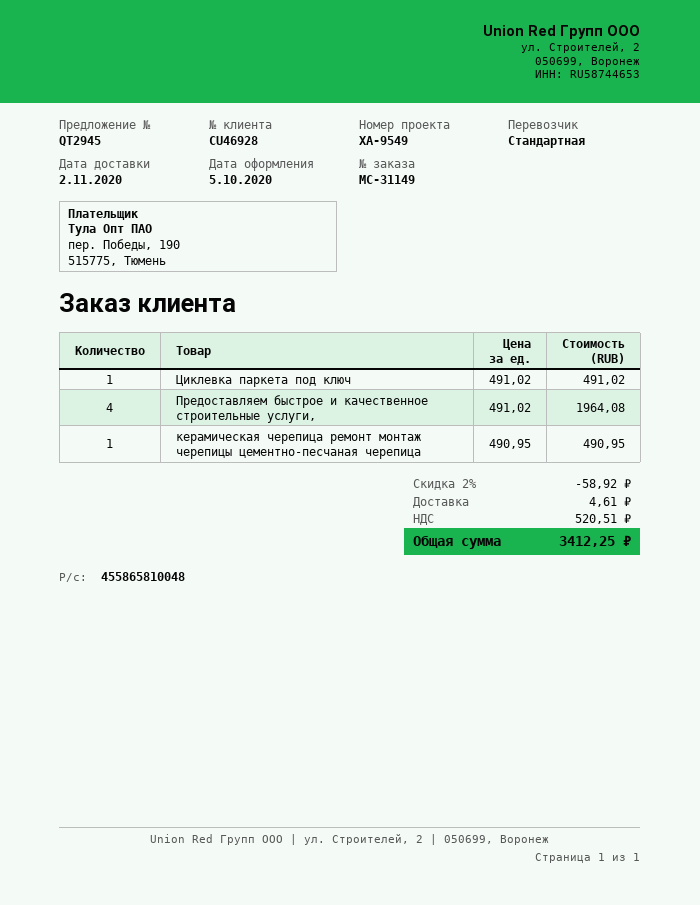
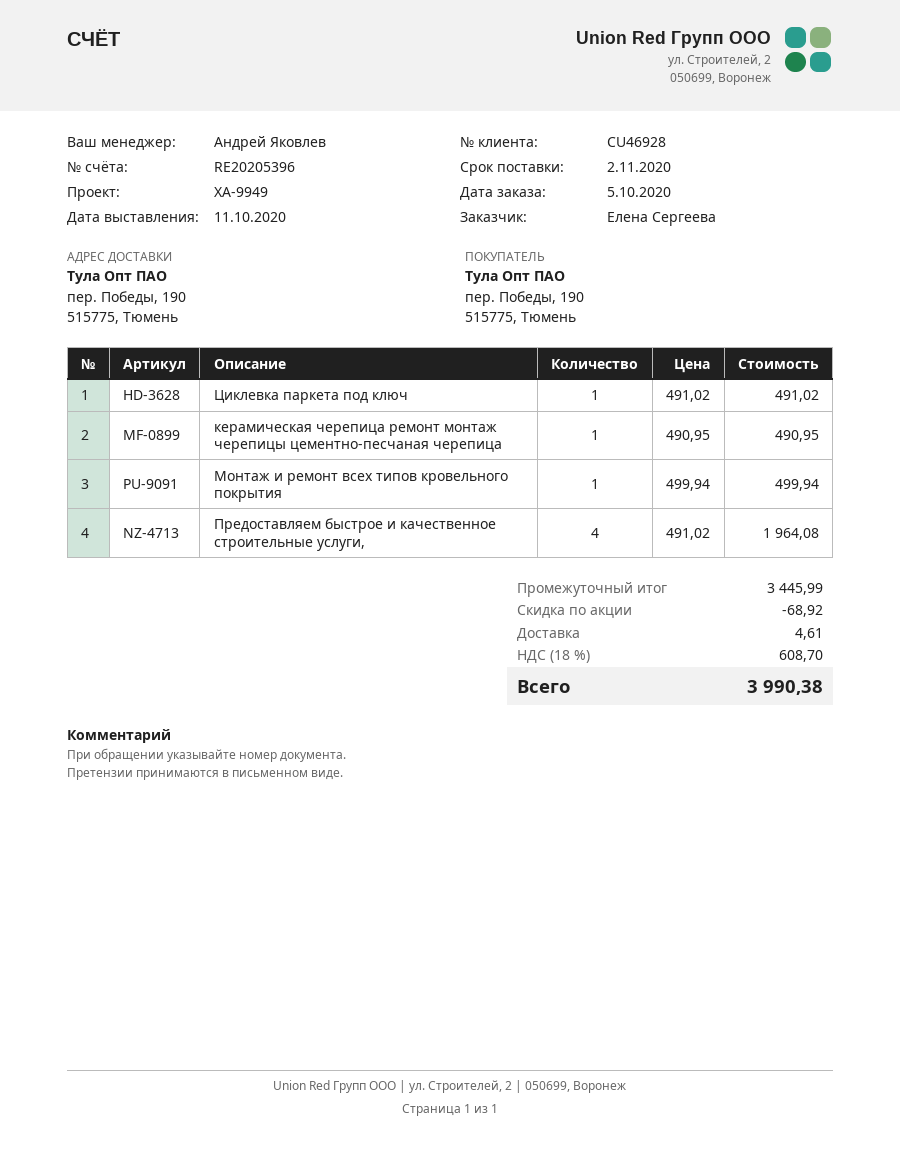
reference: XA-9549 -> XA-9949
Монтаж и ремонт всех типов кровельного покрытия: none -> 1 x 499.94 = 499.94
discount: 58.92 -> 68.92
tax: 520.51 -> 608.70
total: 3412.25 -> 3990.38

